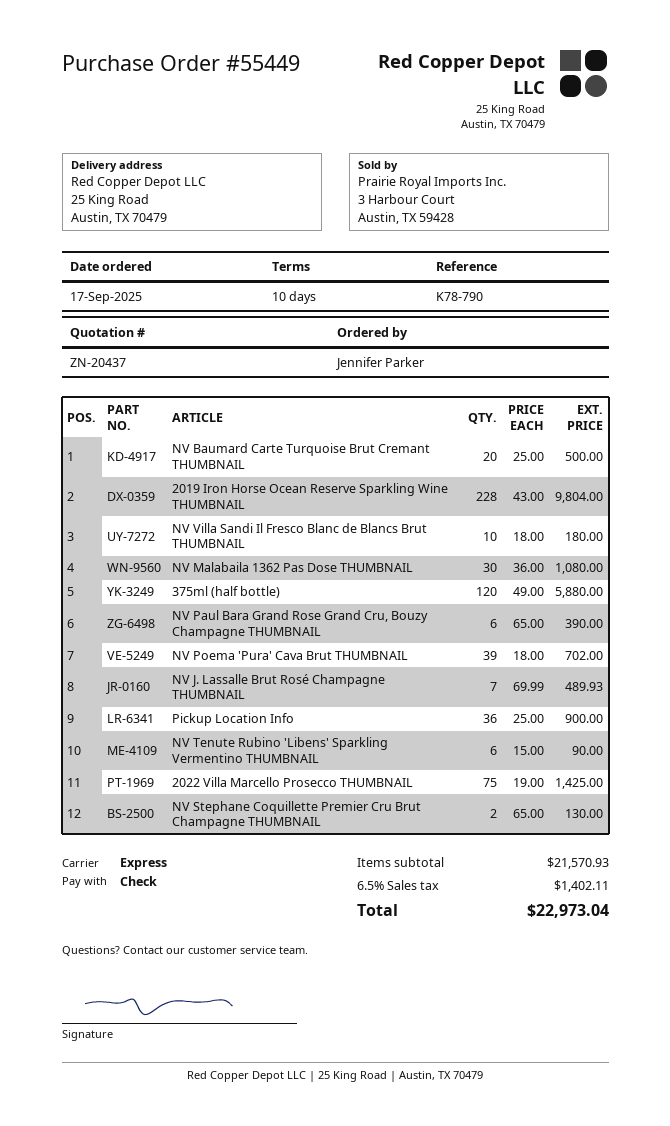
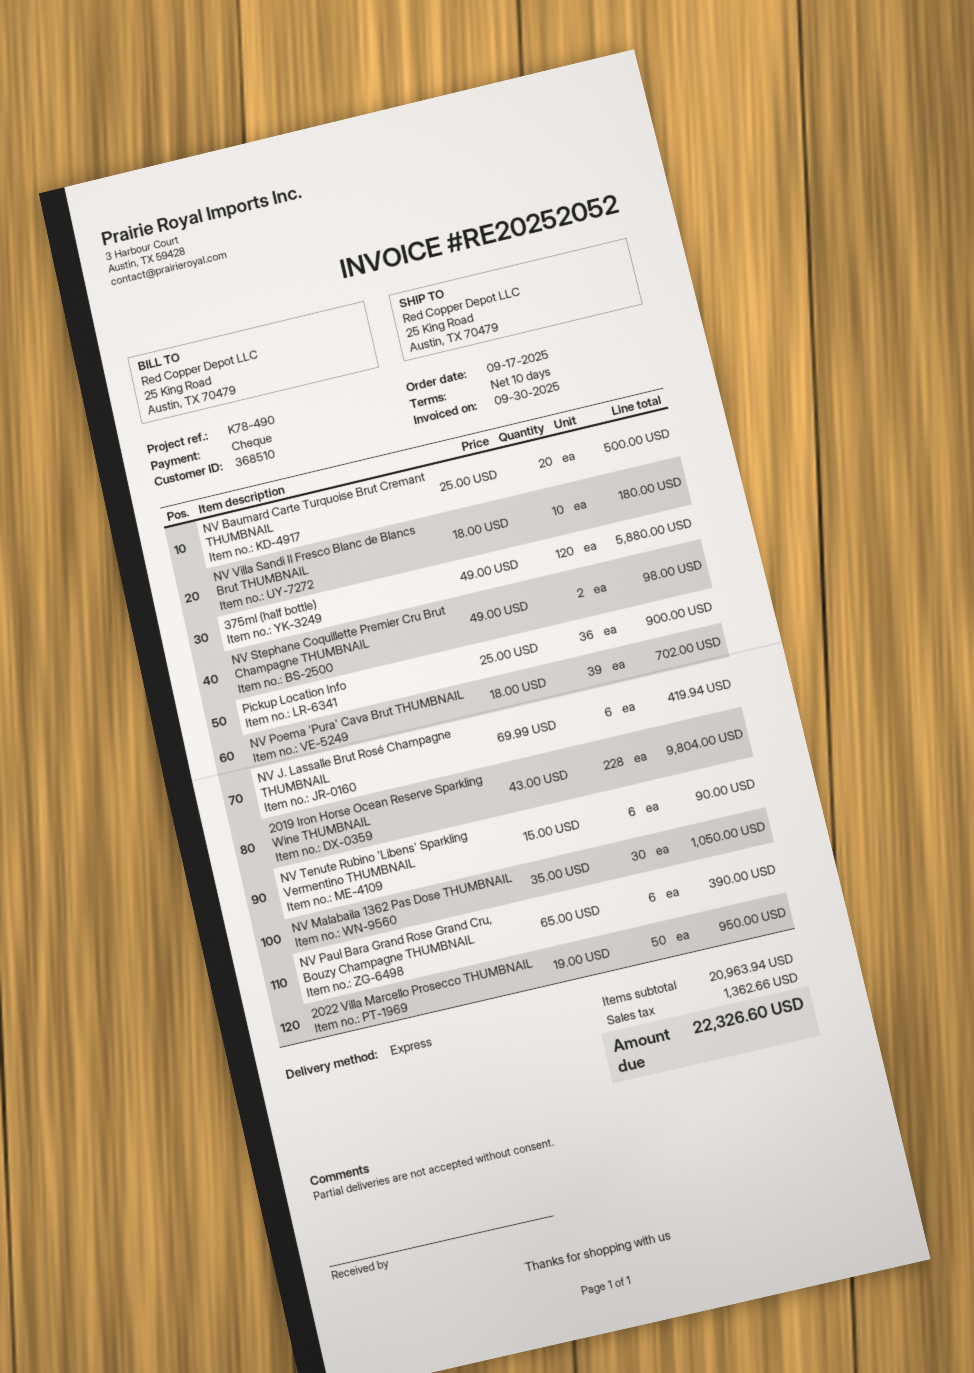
reference: K78-790 -> K78-490
NV Malabaila 1362 Pas Dose THUMBNAIL: 30 x 36.00 = 1080.00 -> 30 x 35.00 = 1050.00
NV J. Lassalle Brut Rosé Champagne THUMBNAIL: 7 x 69.99 = 489.93 -> 6 x 69.99 = 419.94
2022 Villa Marcello Prosecco THUMBNAIL: 75 x 19.00 = 1425.00 -> 50 x 19.00 = 950.00
NV Stephane Coquillette Premier Cru Brut Champagne THUMBNAIL: 2 x 65.00 = 130.00 -> 2 x 49.00 = 98.00
subtotal: 21570.93 -> 20963.94
tax: 1402.11 -> 1362.66
total: 22973.04 -> 22326.60

